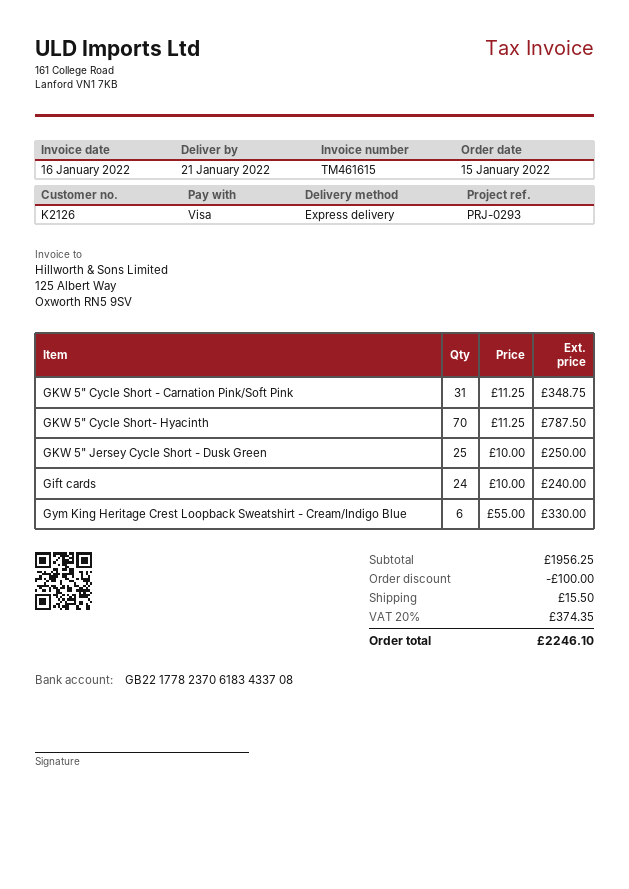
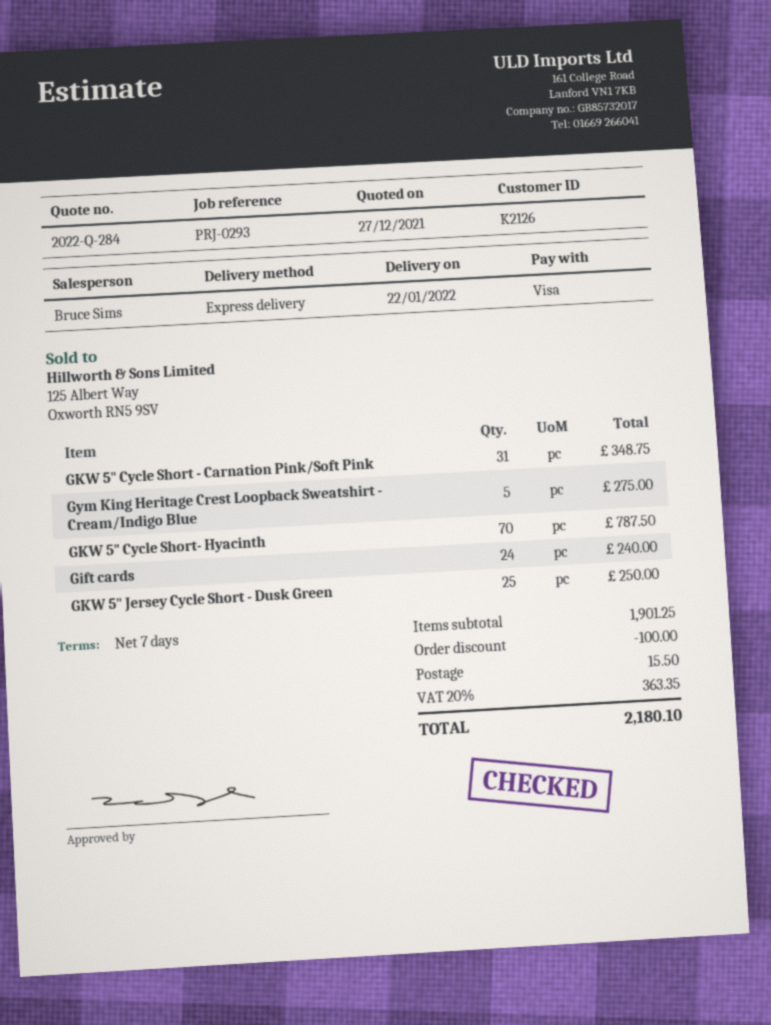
delivery date: 2022-01-21 -> 2022-01-22
Gym King Heritage Crest Loopback Sweatshirt - Cream/Indigo Blue: 6 for 330.00 -> 5 for 275.00
subtotal: 1956.25 -> 1901.25
tax: 20% = 374.35 -> 20% = 363.35
total: 2246.10 -> 2180.10

